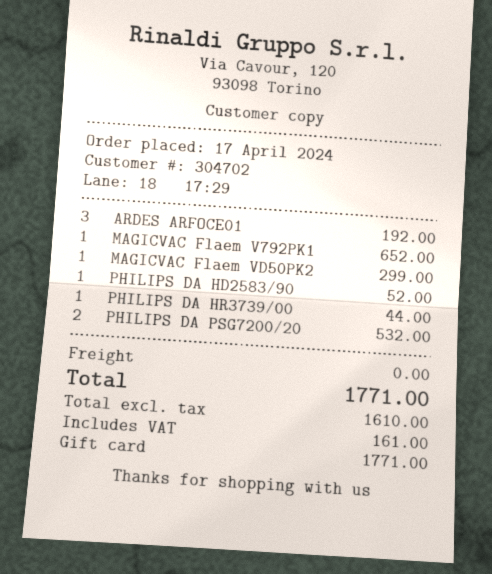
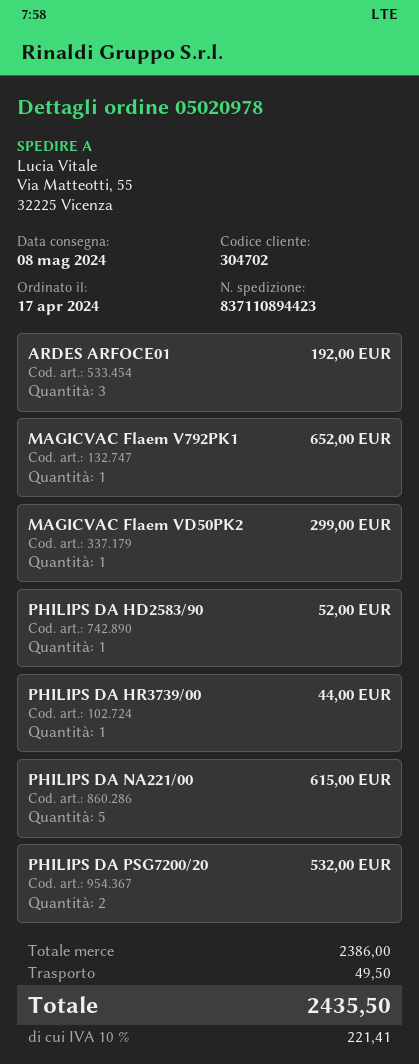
PHILIPS DA NA221/00: none -> 5 for 615.00
shipping: 0.00 -> 49.50
tax: 161.00 -> 221.41
total: 1771.00 -> 2435.50

